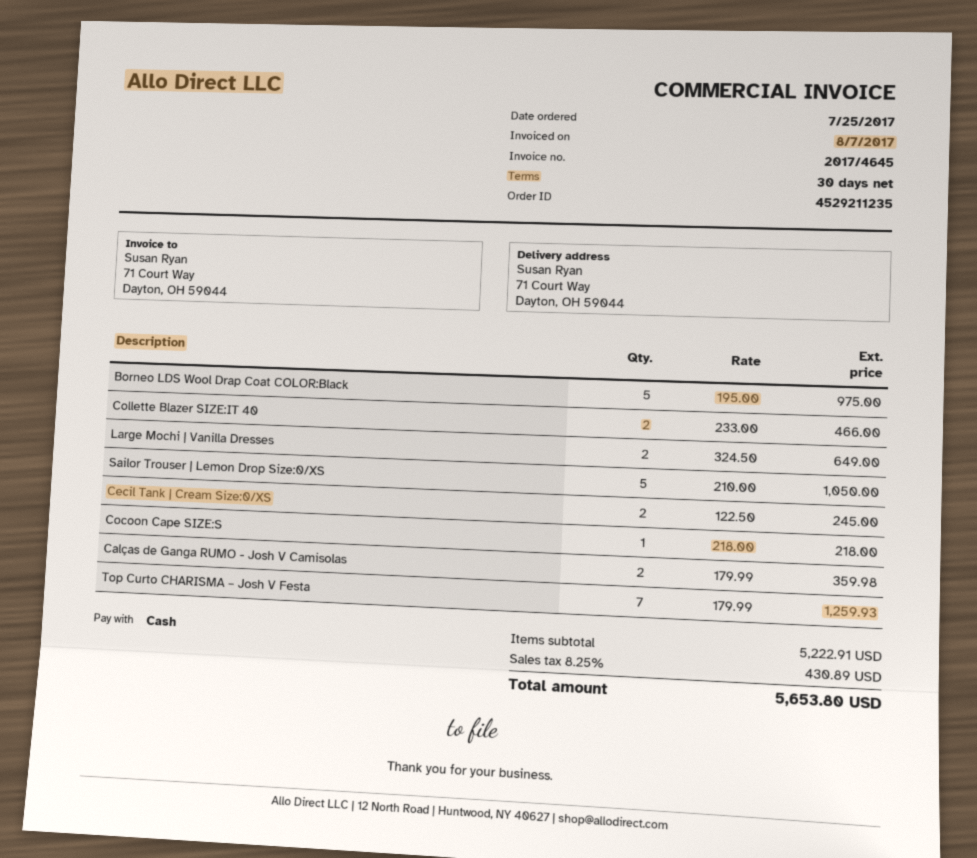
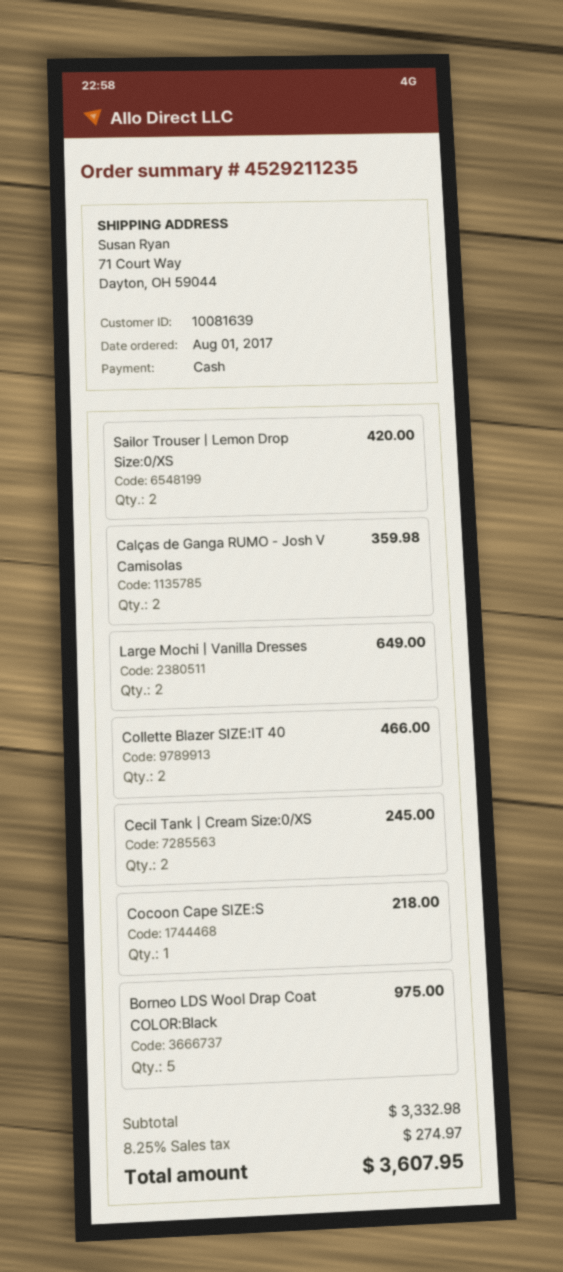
order date: 2017-07-25 -> 2017-08-01
Sailor Trouser | Lemon Drop Size:0/XS: 5 for 1050.00 -> 2 for 420.00
Top Curto CHARISMA – Josh V Festa: 7 for 1259.93 -> none
subtotal: 5222.91 -> 3332.98
tax: 8.25% = 430.89 -> 8.25% = 274.97
total: 5653.80 -> 3607.95

